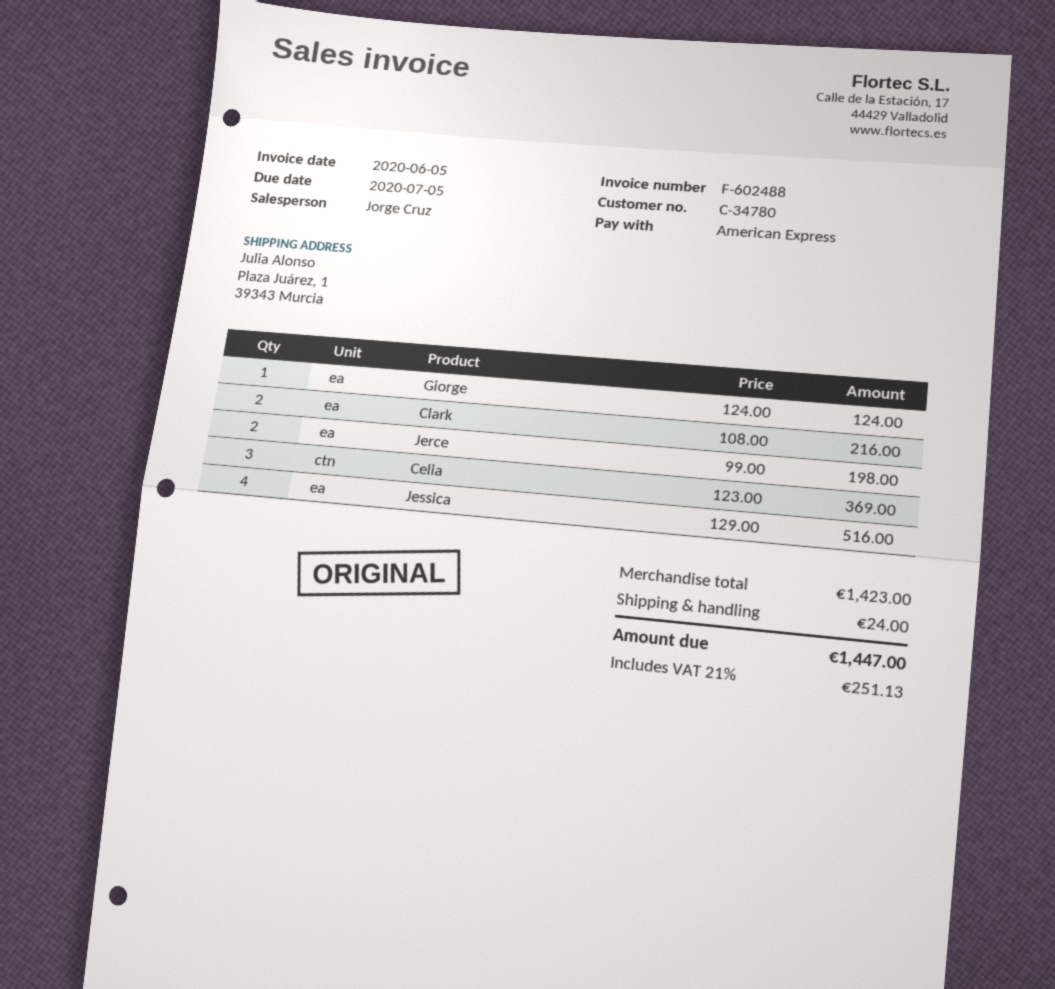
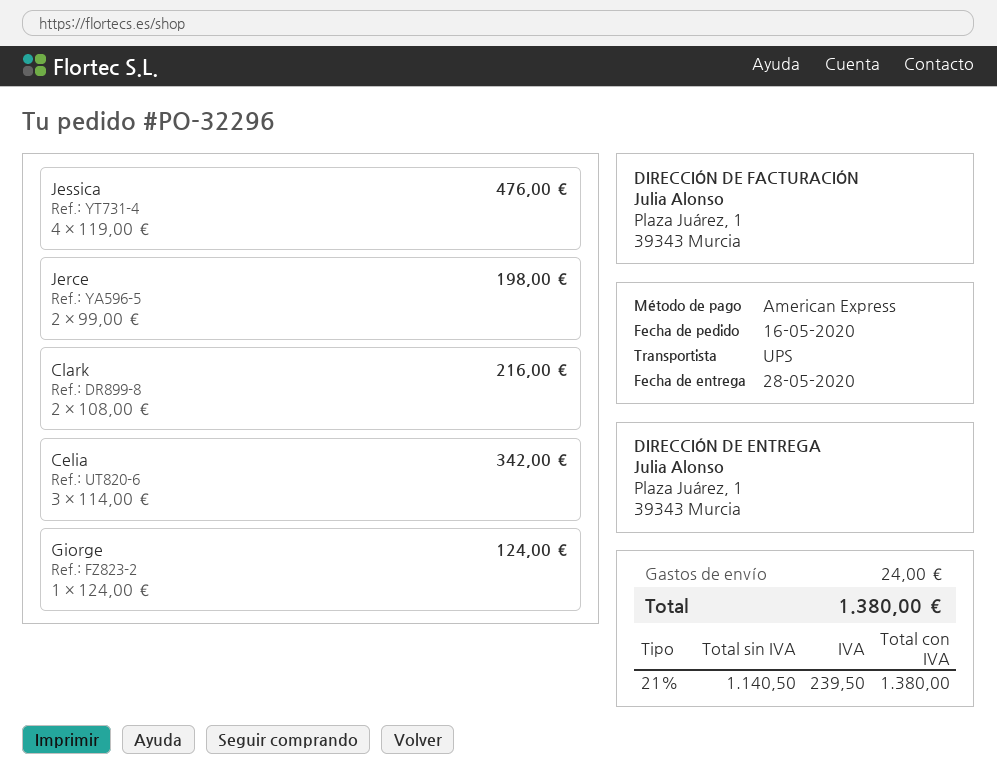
Celia: 3 x 123.00 = 369.00 -> 3 x 114.00 = 342.00
Jessica: 4 x 129.00 = 516.00 -> 4 x 119.00 = 476.00
tax: 21% = 251.13 -> 21% = 239.50
total: 1447.00 -> 1380.00

